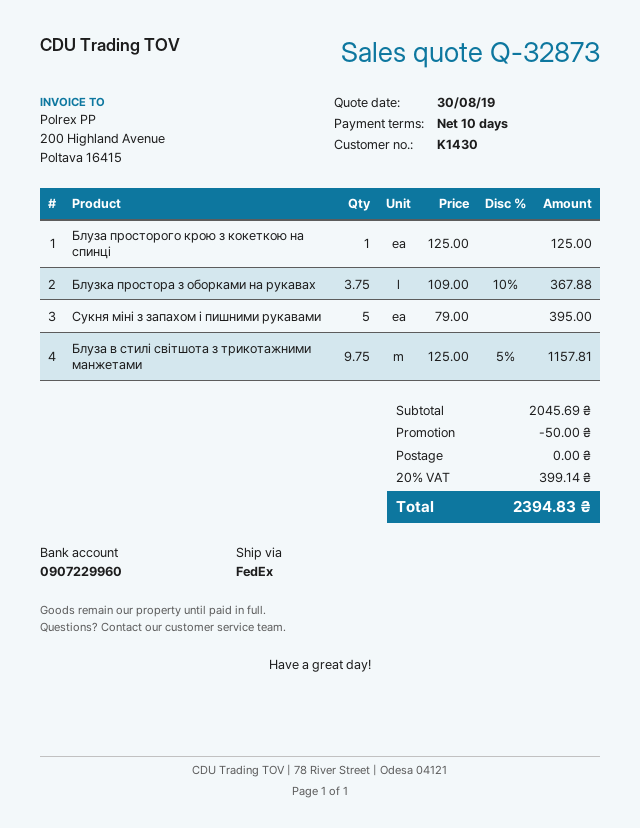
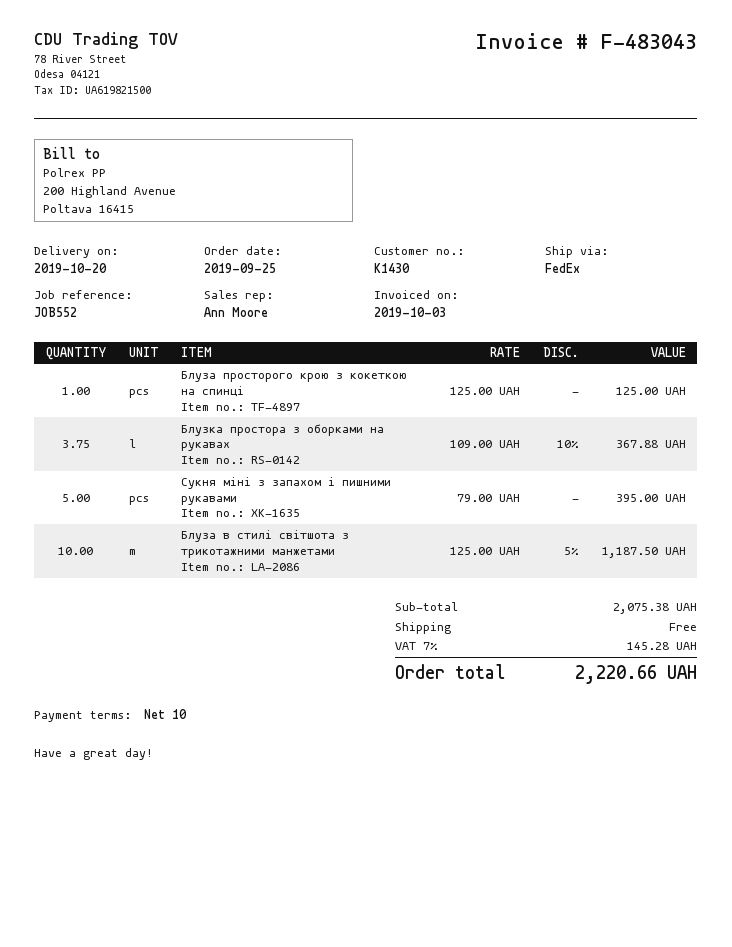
Блуза в стилі світшота з трикотажними манжетами: 9.75 x 125.00 - 5% = 1157.81 -> 10 x 125.00 - 5% = 1187.50
subtotal: 2045.69 -> 2075.38
discount: 50.00 -> none
tax: 20% = 399.14 -> 7% = 145.28
total: 2394.83 -> 2220.66

